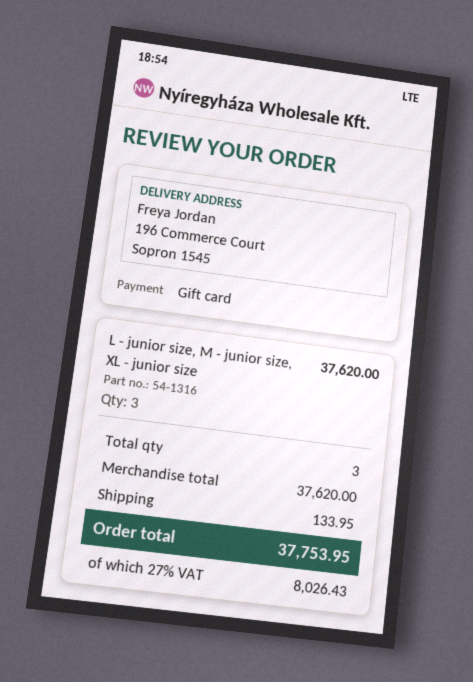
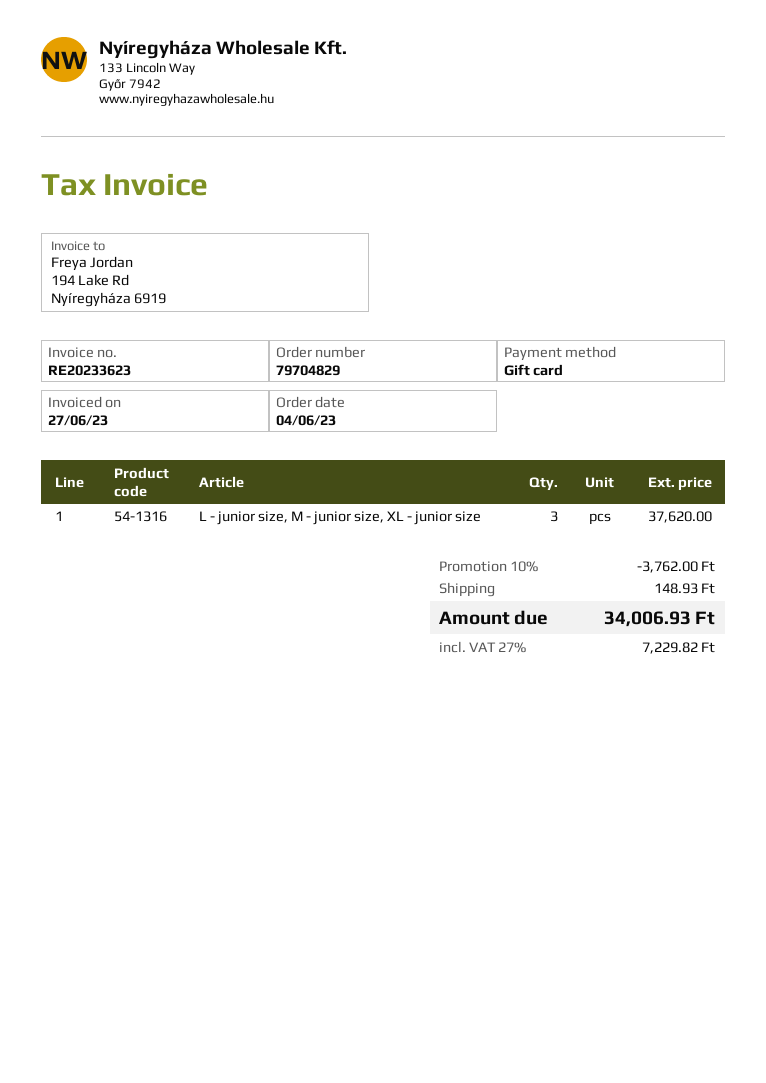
discount: none -> 10% = 3762.00
shipping: 133.95 -> 148.93
tax: 27% = 8026.43 -> 27% = 7229.82
total: 37753.95 -> 34006.93

